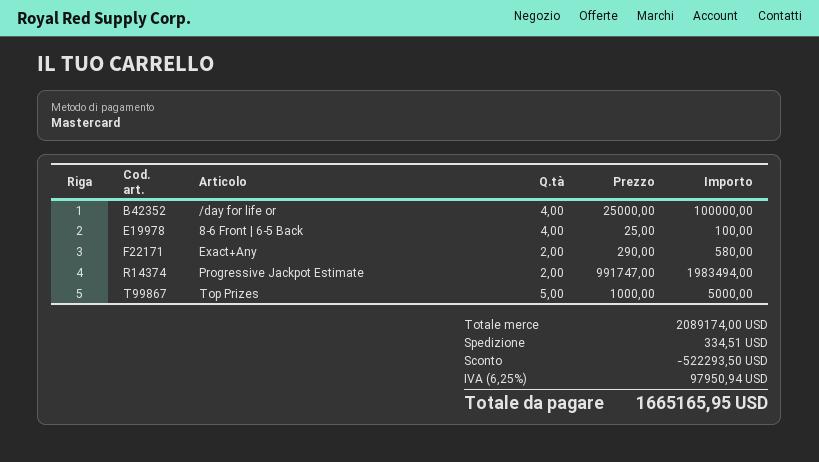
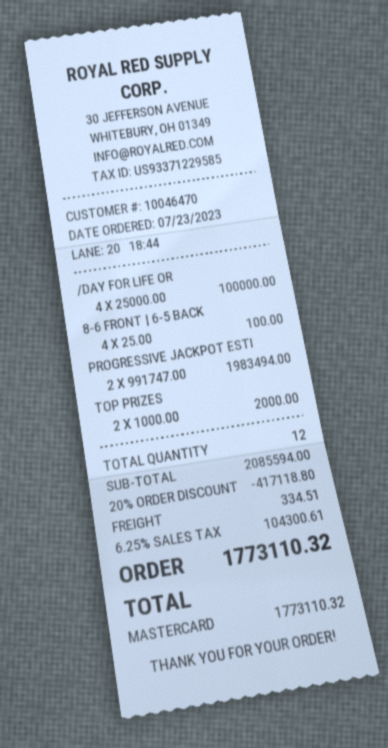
Exact+Any: 2 x 290.00 = 580.00 -> none
Top Prizes: 5 x 1000.00 = 5000.00 -> 2 x 1000.00 = 2000.00
subtotal: 2089174.00 -> 2085594.00
discount: 522293.50 -> 417118.80
tax: 6.25% = 97950.94 -> 6.25% = 104300.61
total: 1665165.95 -> 1773110.32

